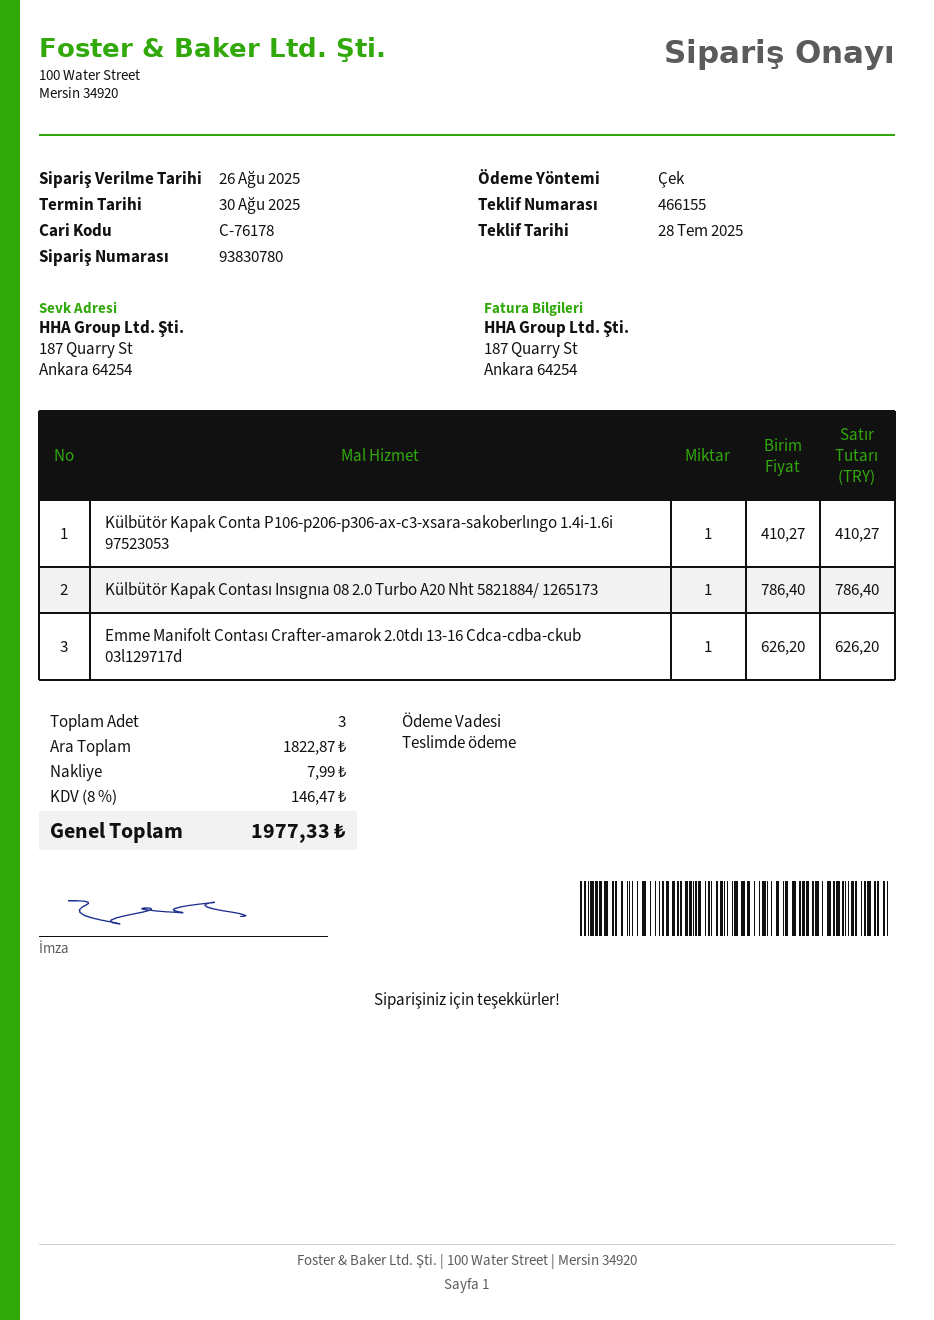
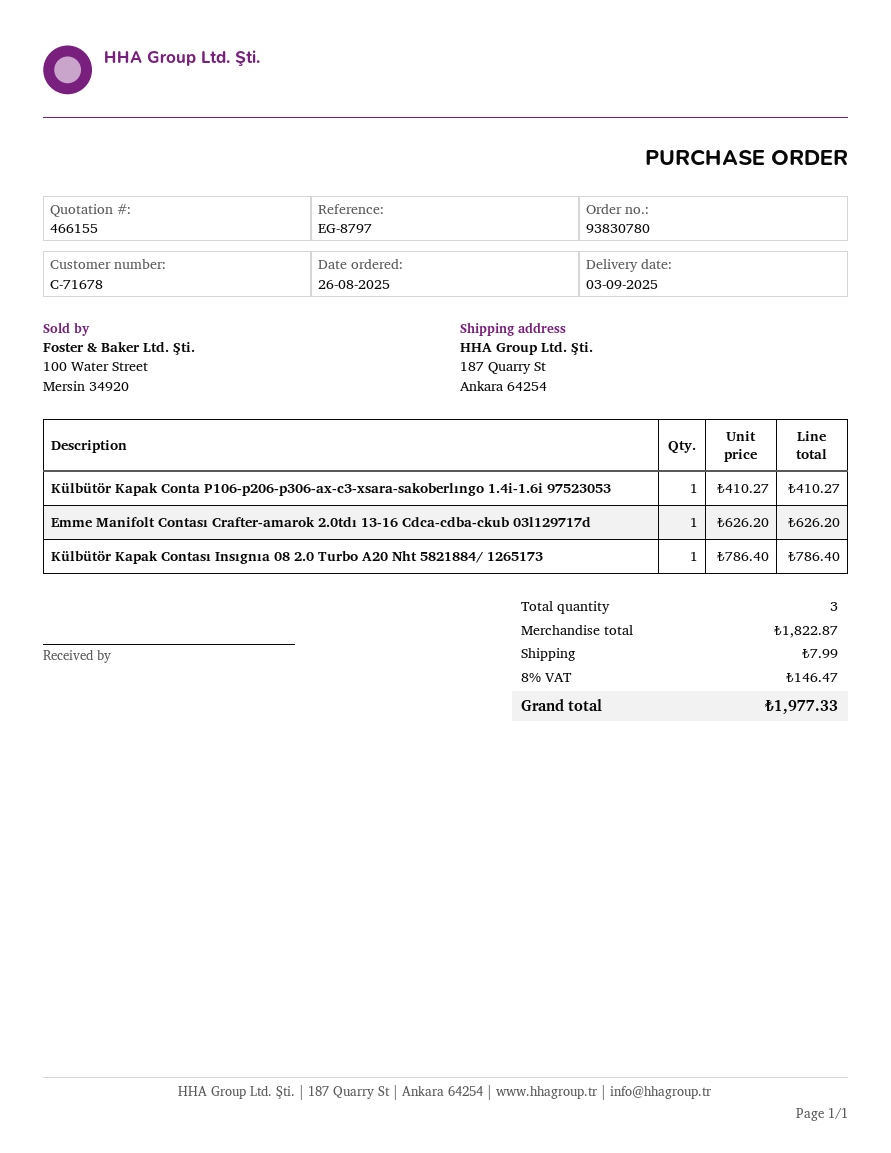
delivery date: 2025-08-30 -> 2025-09-03
customer number: C-76178 -> C-71678

